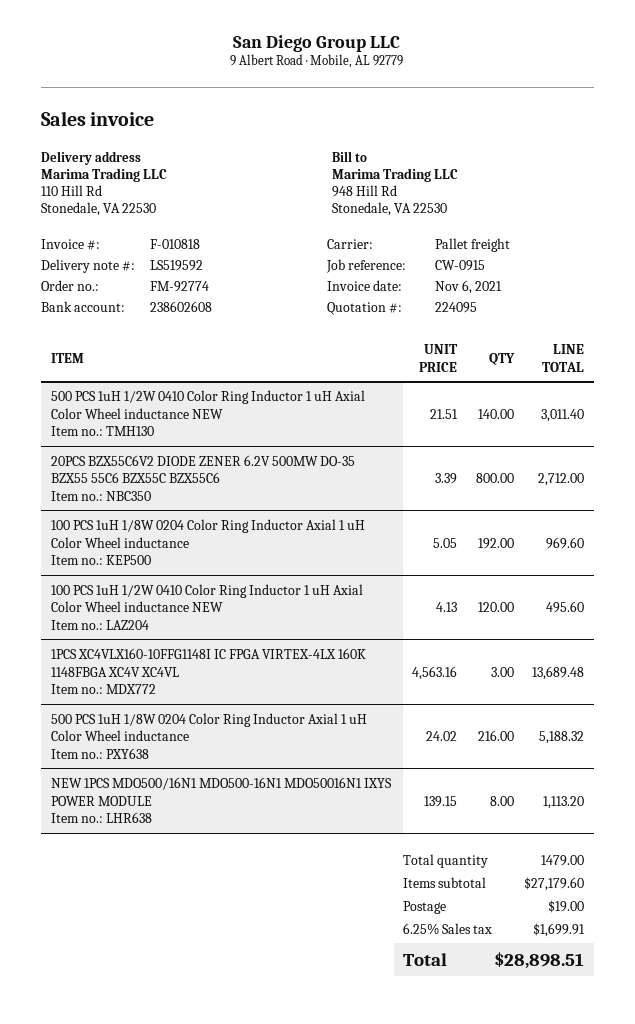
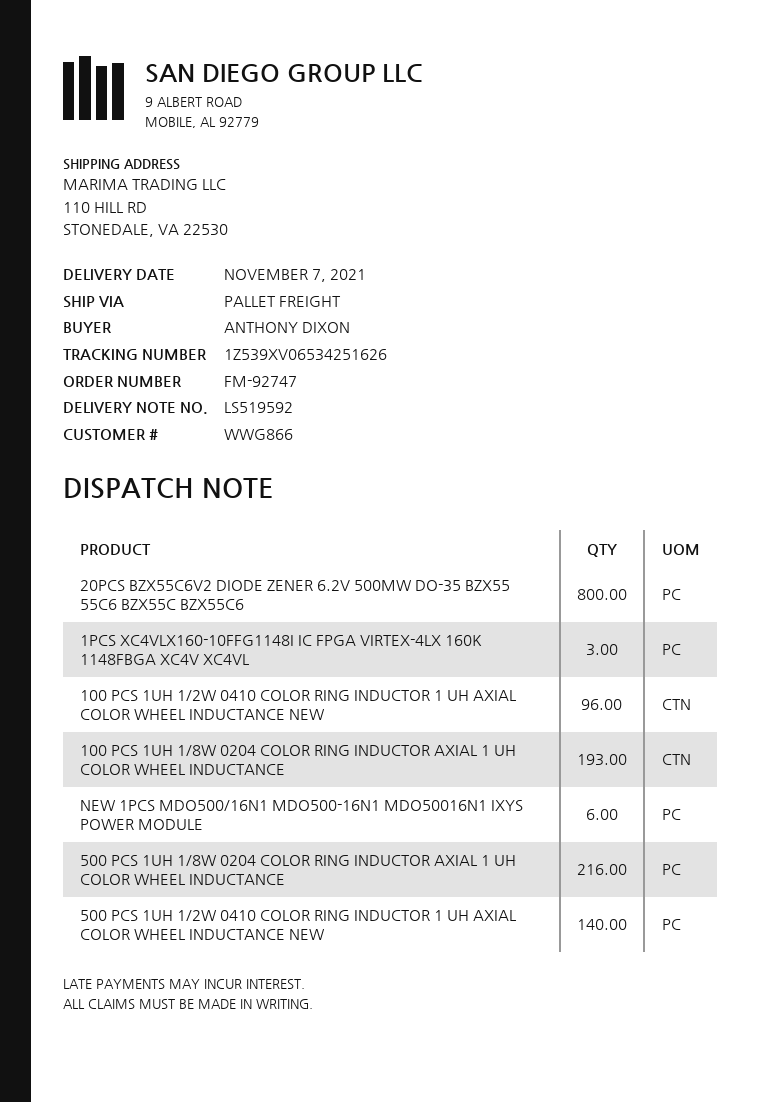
order number: FM-92774 -> FM-92747
100 PCS 1uH 1/8W 0204 Color Ring Inductor Axial 1 uH Color Wheel inductance: 192 -> 193
100 PCS 1uH 1/2W 0410 Color Ring Inductor 1 uH Axial Color Wheel inductance NEW: 120 -> 96
NEW 1PCS MDO500/16N1 MDO500-16N1 MDO50016N1 IXYS POWER MODULE: 8 -> 6

